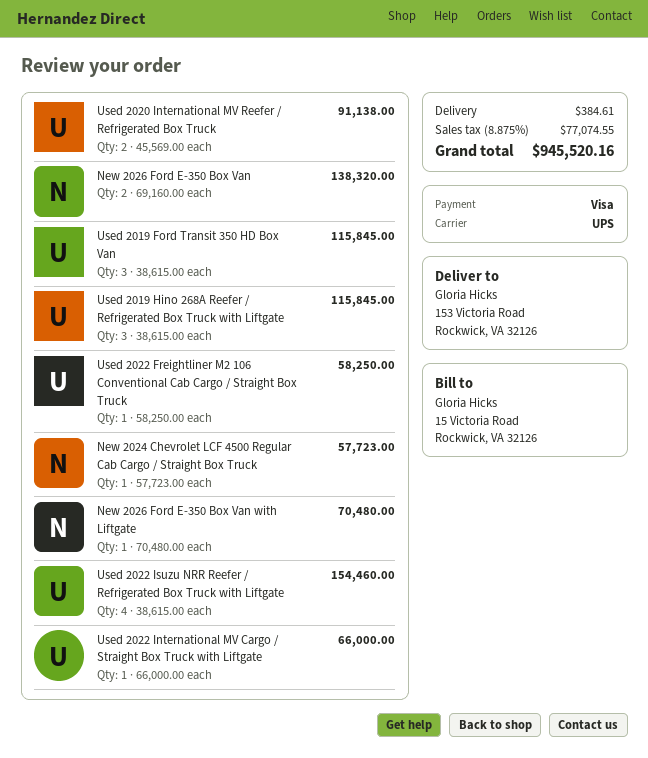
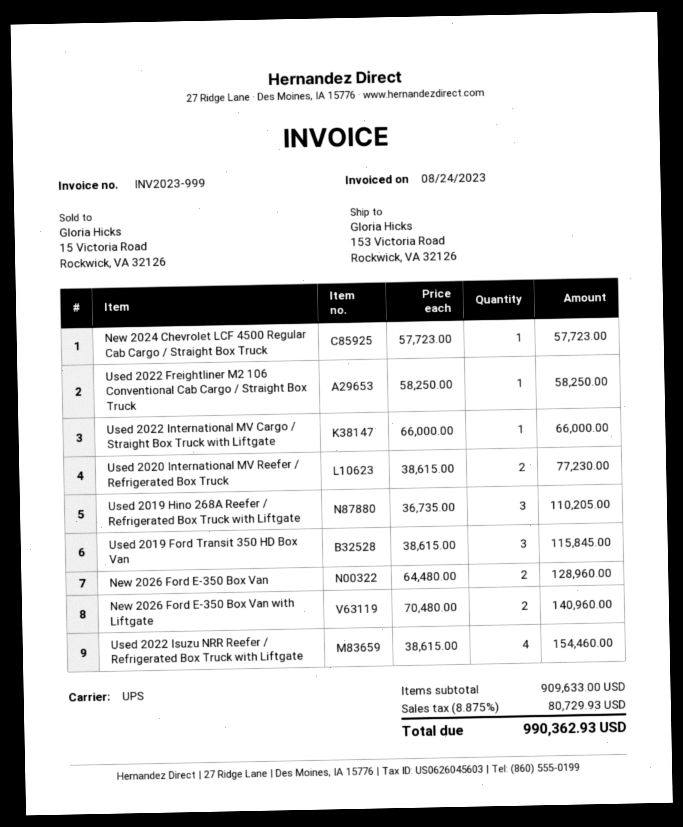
Used 2020 International MV Reefer / Refrigerated Box Truck: 2 x 45569.00 = 91138.00 -> 2 x 38615.00 = 77230.00
New 2026 Ford E-350 Box Van: 2 x 69160.00 = 138320.00 -> 2 x 64480.00 = 128960.00
Used 2019 Hino 268A Reefer / Refrigerated Box Truck with Liftgate: 3 x 38615.00 = 115845.00 -> 3 x 36735.00 = 110205.00
New 2026 Ford E-350 Box Van with Liftgate: 1 x 70480.00 = 70480.00 -> 2 x 70480.00 = 140960.00
shipping: 384.61 -> none
tax: 8.875% = 77074.55 -> 8.875% = 80729.93
total: 945520.16 -> 990362.93

